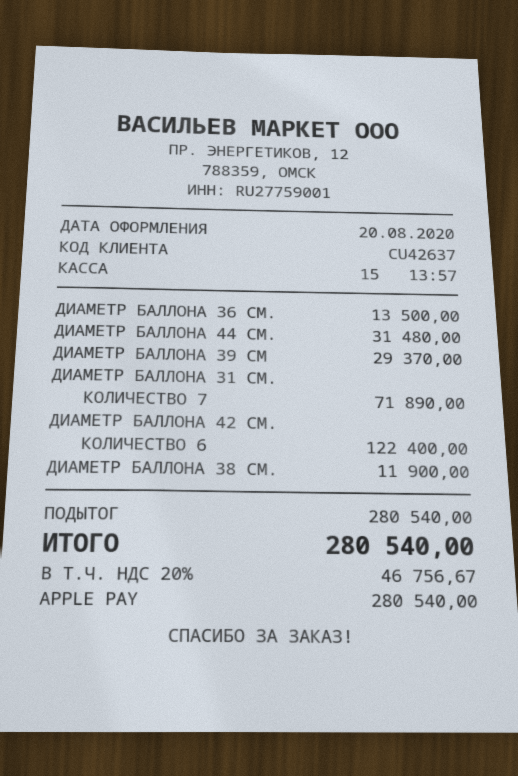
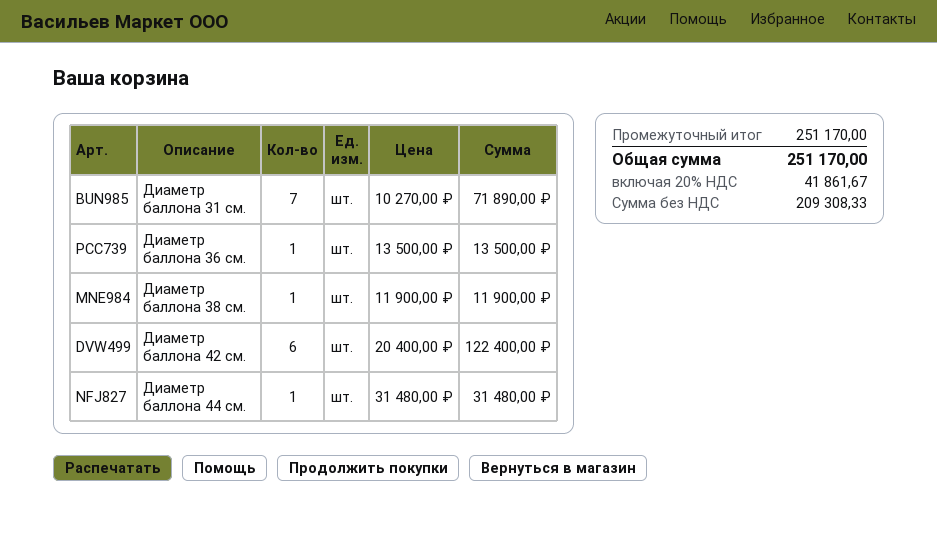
ДИАМЕТР БАЛЛОНА 39 СМ: 1 for 29370.00 -> none
subtotal: 280540.00 -> 251170.00
tax: 20% = 46756.67 -> 20% = 41861.67
total: 280540.00 -> 251170.00

